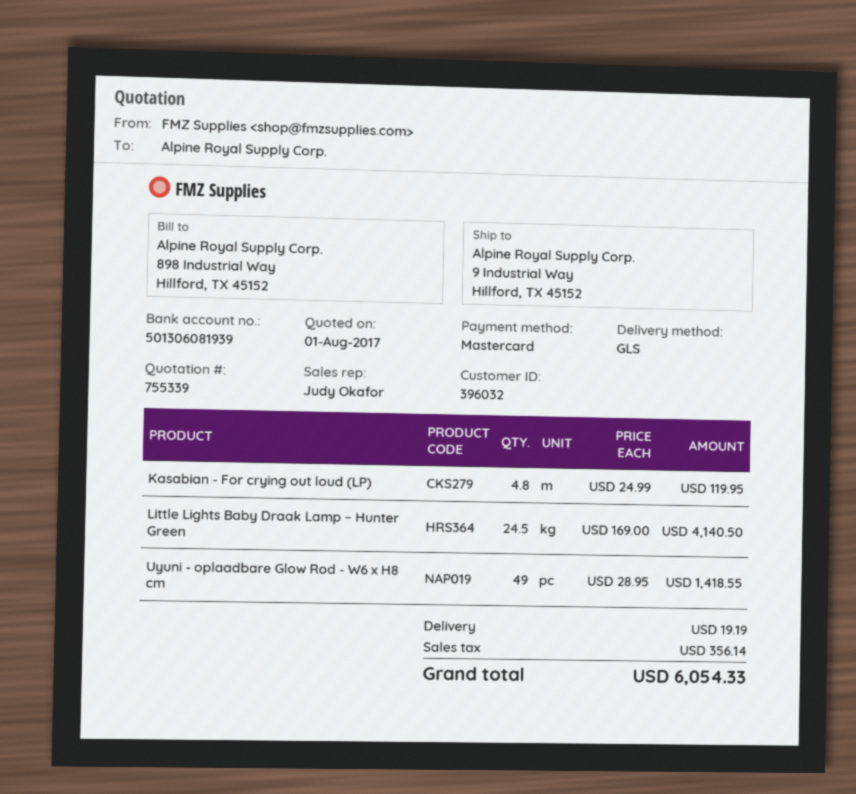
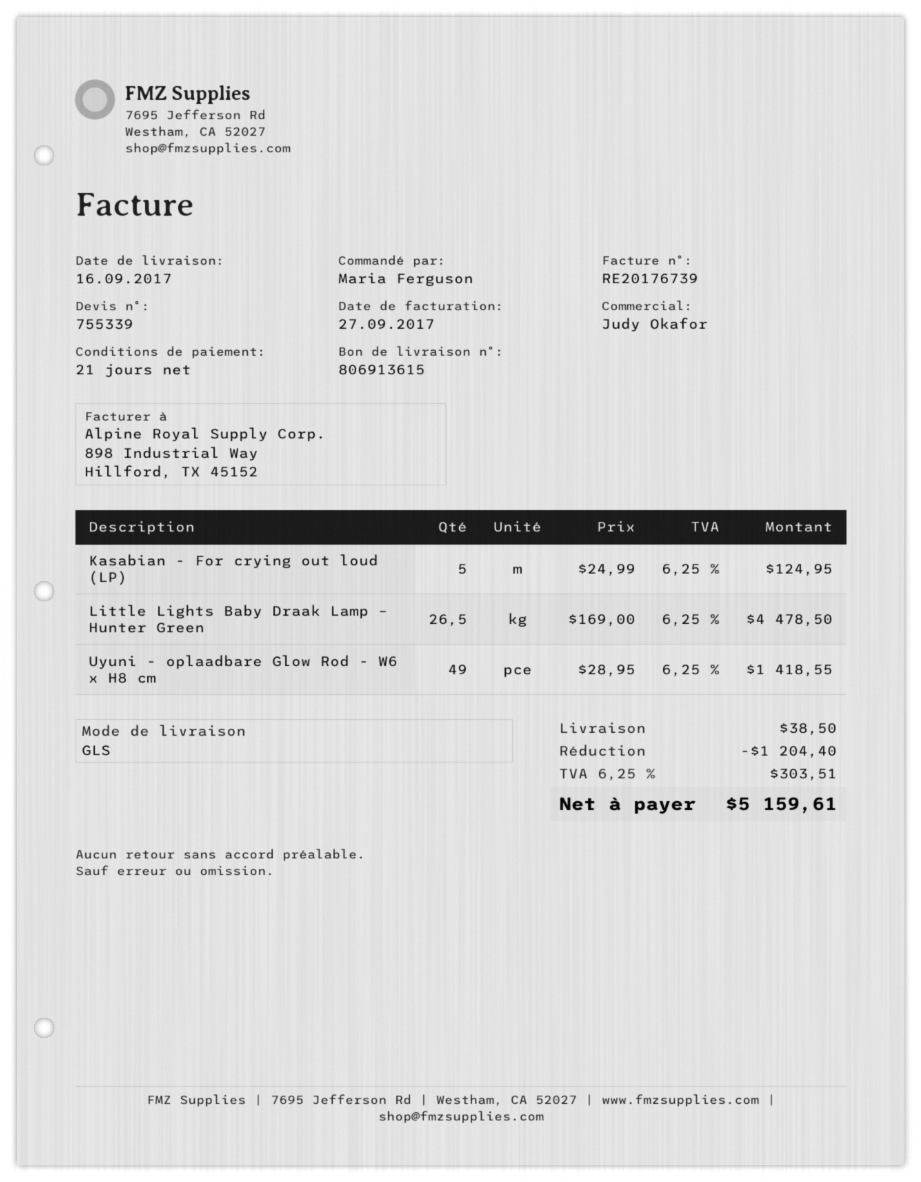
Kasabian - For crying out loud (LP): 4.8 x 24.99 = 119.95 -> 5 x 24.99 = 124.95
Little Lights Baby Draak Lamp – Hunter Green: 24.5 x 169.00 = 4140.50 -> 26.5 x 169.00 = 4478.50
discount: none -> 1204.40
shipping: 19.19 -> 38.50
tax: 356.14 -> 303.51
total: 6054.33 -> 5159.61

